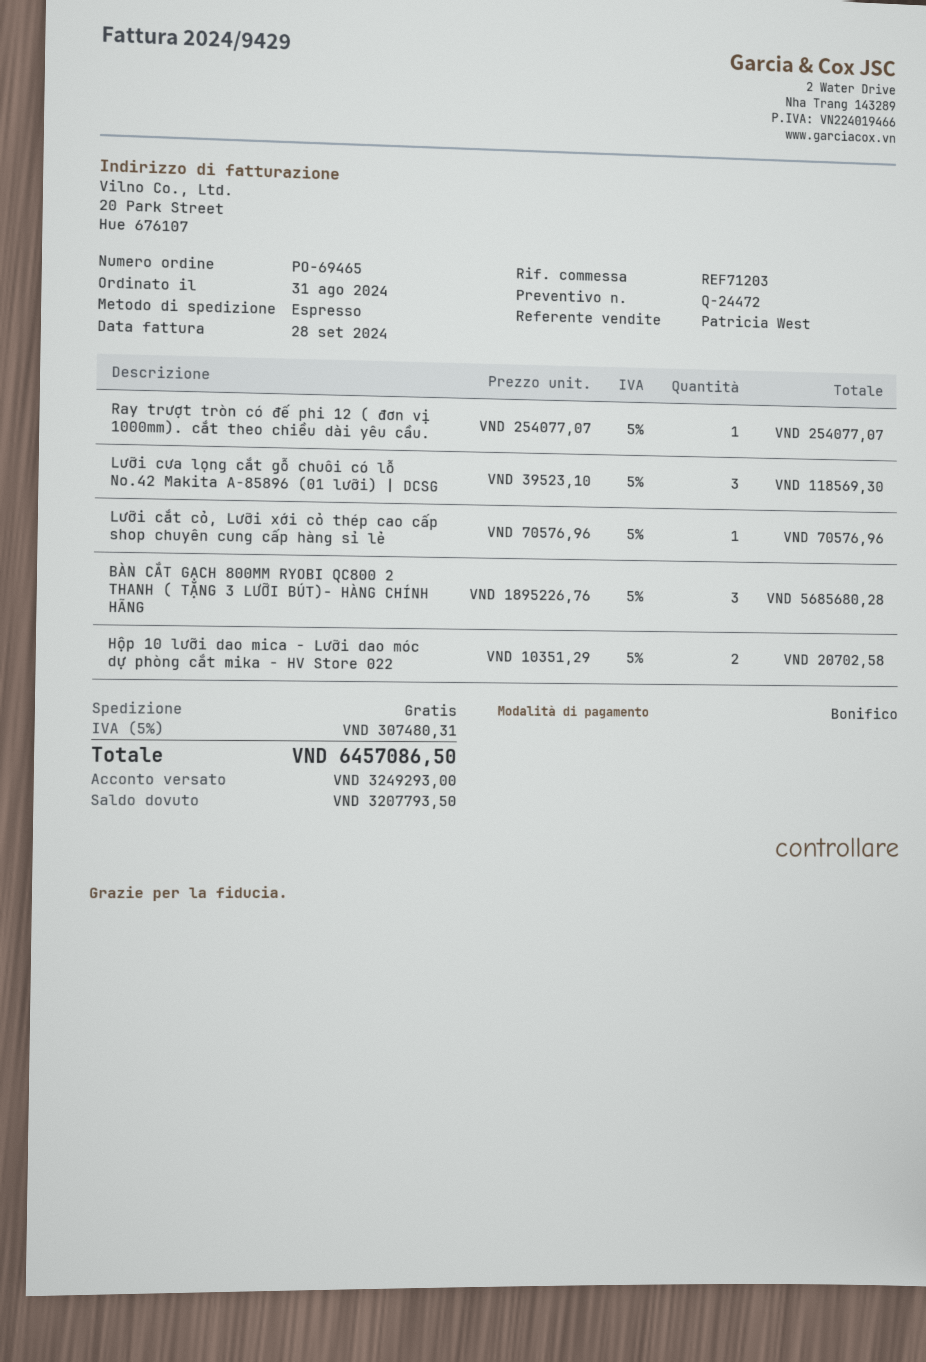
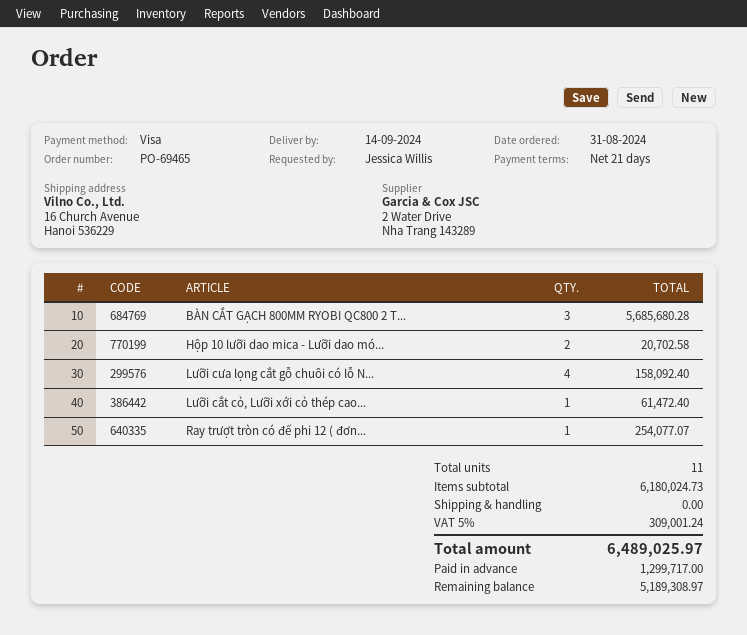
payment method: bank transfer -> Visa
Lưỡi cưa lọng cắt gỗ chuôi có lỗ No.42 Makita A-85896 (01 lưỡi) | DCSG: 3 for 118569.30 -> 4 for 158092.40
Lưỡi cắt cỏ, Lưỡi xới cỏ thép cao cấp shop chuyên cung cấp hàng sỉ lẻ: 1 for 70576.96 -> 1 for 61472.40
tax: 5% = 307480.31 -> 5% = 309001.24
total: 6457086.50 -> 6489025.97
deposit: 3249293.00 -> 1299717.00
balance: 3207793.50 -> 5189308.97

